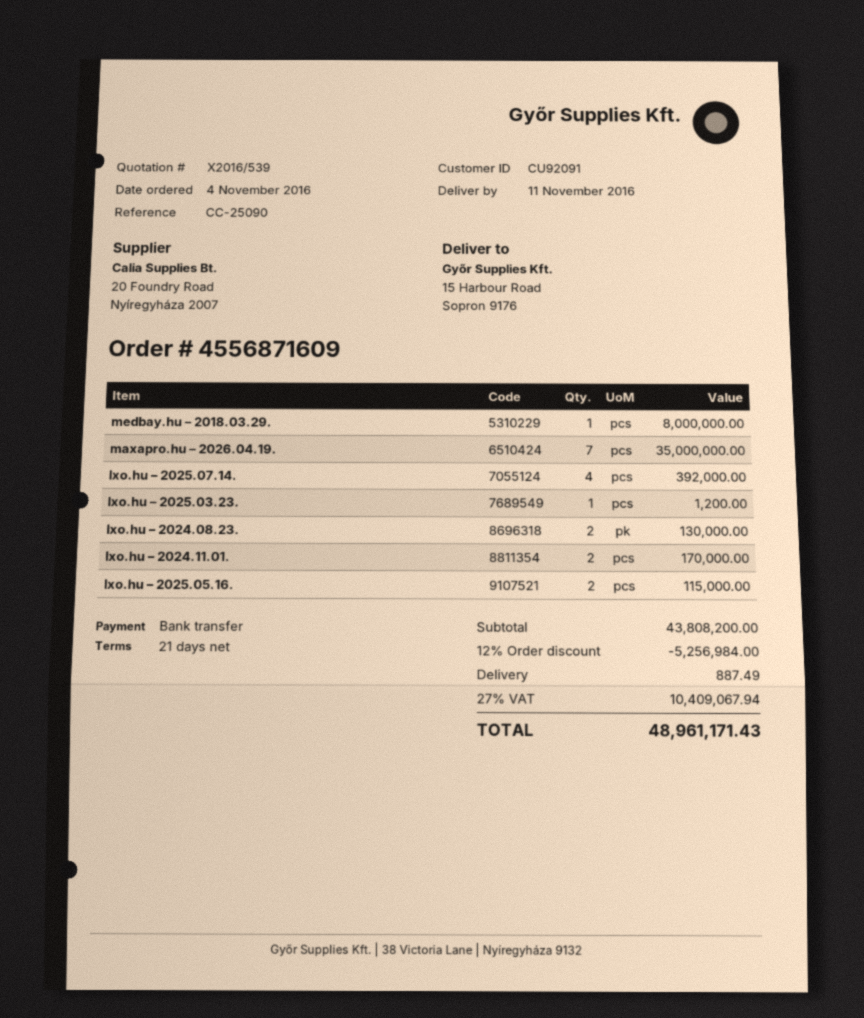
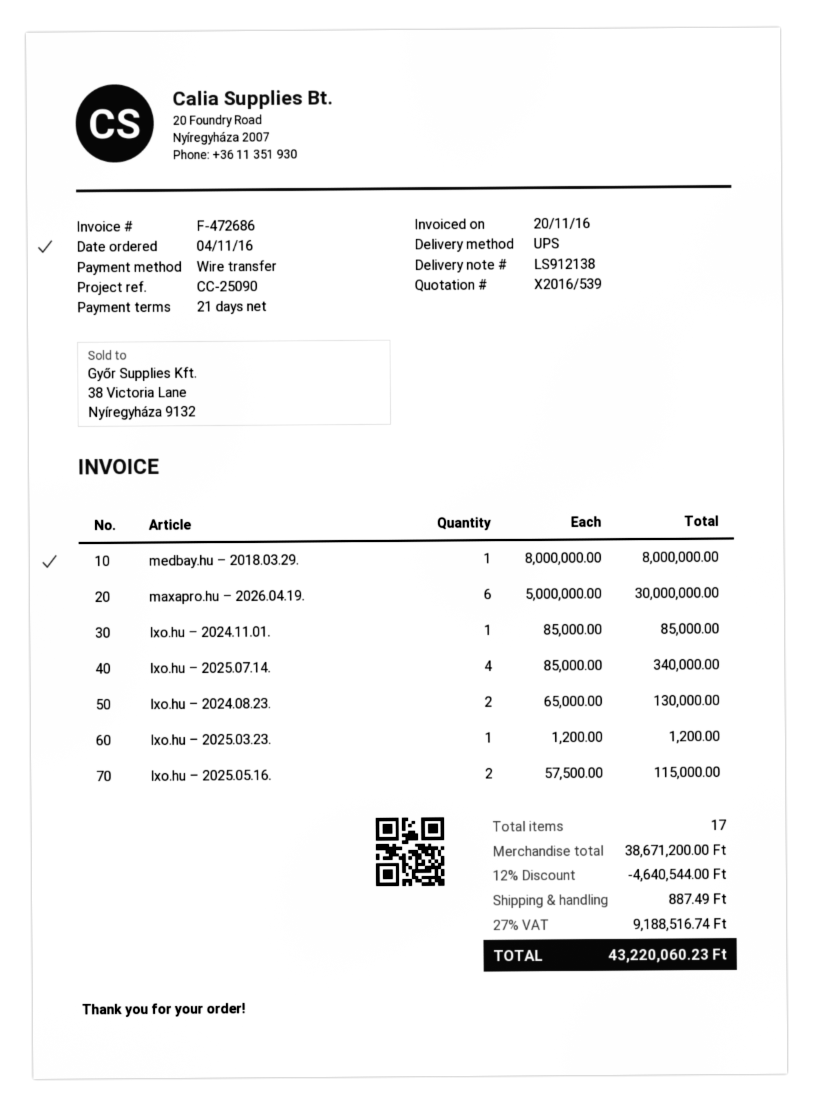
maxapro.hu – 2026.04.19.: 7 for 35000000.00 -> 6 for 30000000.00
lxo.hu – 2025.07.14.: 4 for 392000.00 -> 4 for 340000.00
lxo.hu – 2024.11.01.: 2 for 170000.00 -> 1 for 85000.00
subtotal: 43808200.00 -> 38671200.00
discount: 12% = 5256984.00 -> 12% = 4640544.00
tax: 27% = 10409067.94 -> 27% = 9188516.74
total: 48961171.43 -> 43220060.23

